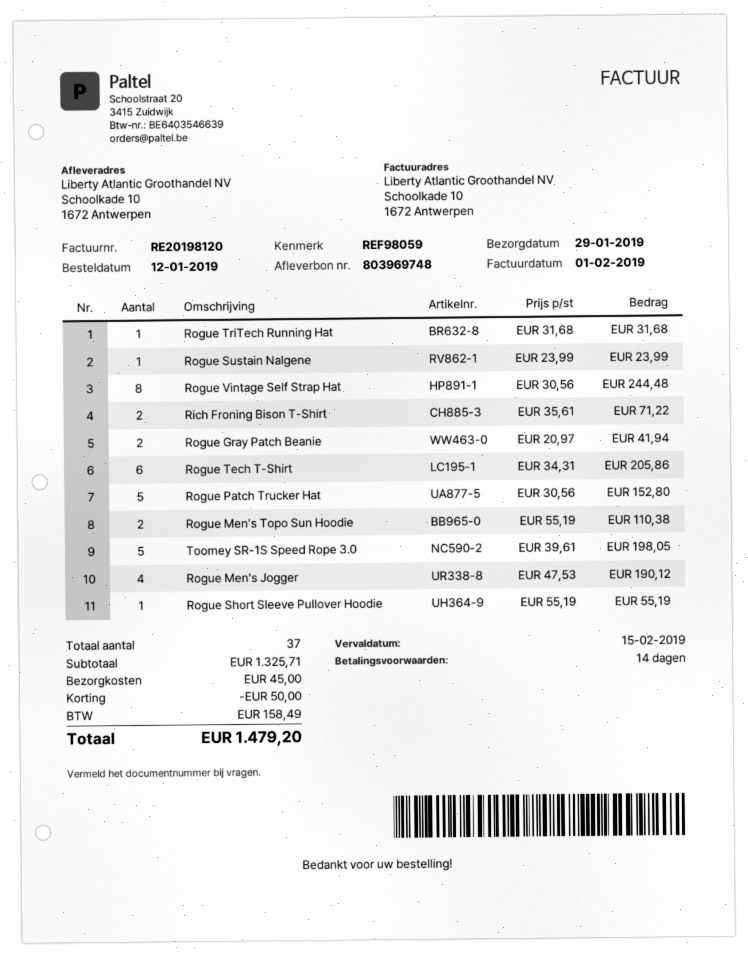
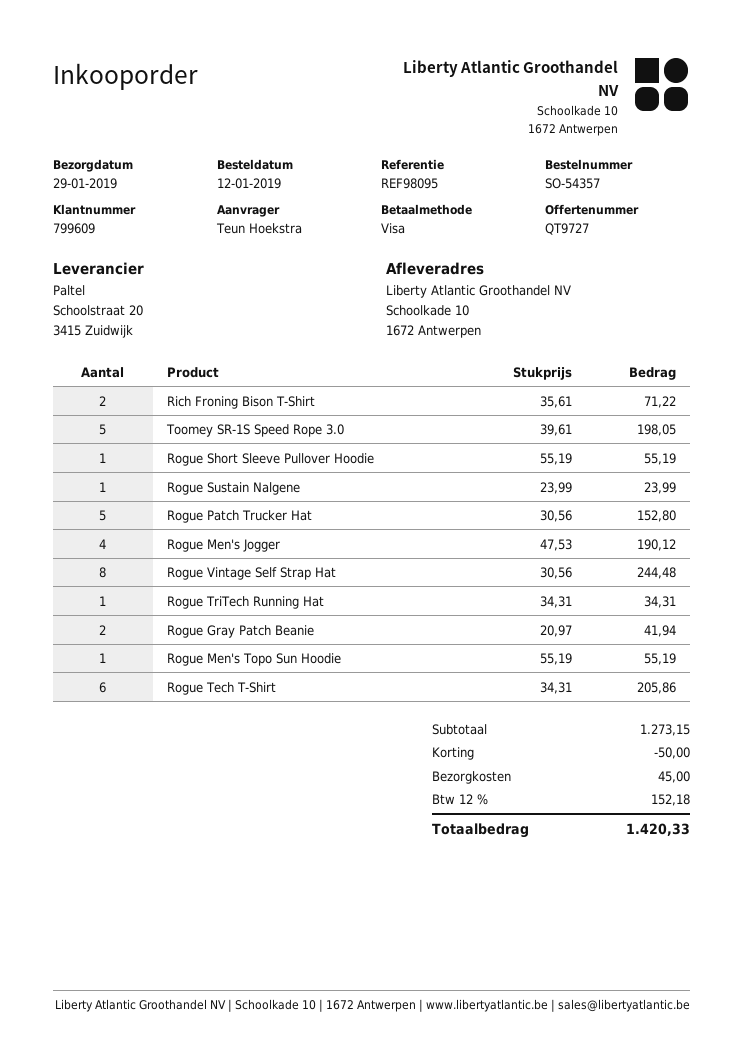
reference: REF98059 -> REF98095
Rogue TriTech Running Hat: 1 x 31.68 = 31.68 -> 1 x 34.31 = 34.31
Rogue Men's Topo Sun Hoodie: 2 x 55.19 = 110.38 -> 1 x 55.19 = 55.19
subtotal: 1325.71 -> 1273.15
tax: 158.49 -> 152.18
total: 1479.20 -> 1420.33

